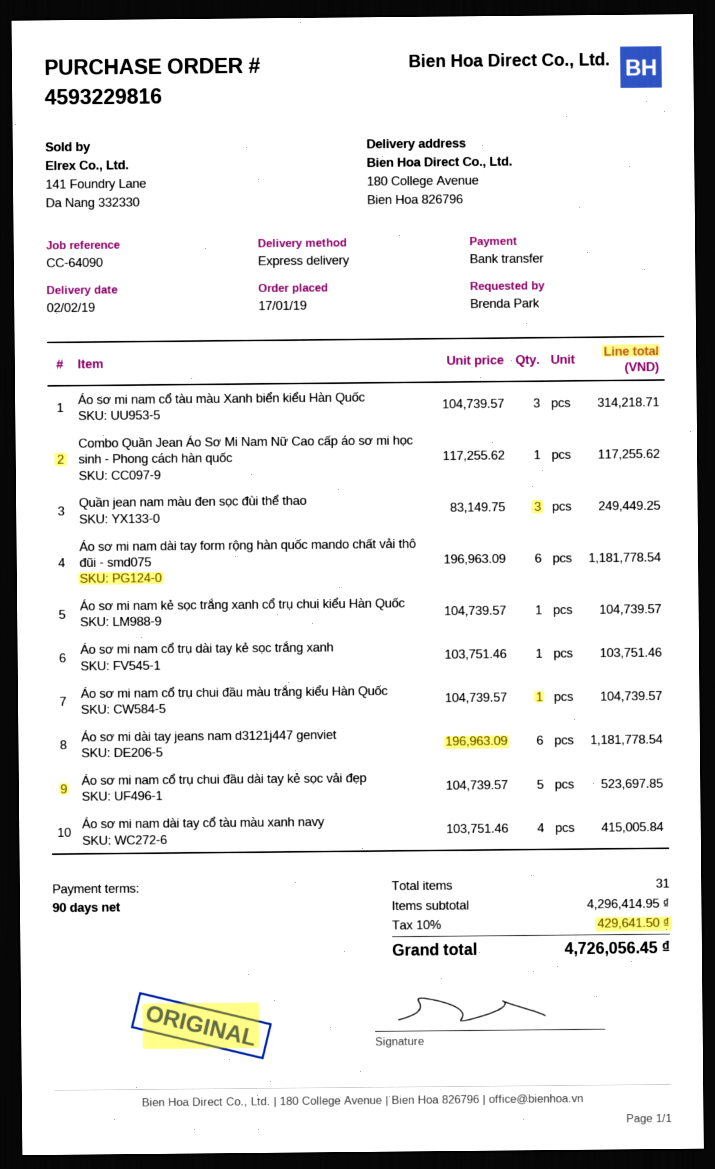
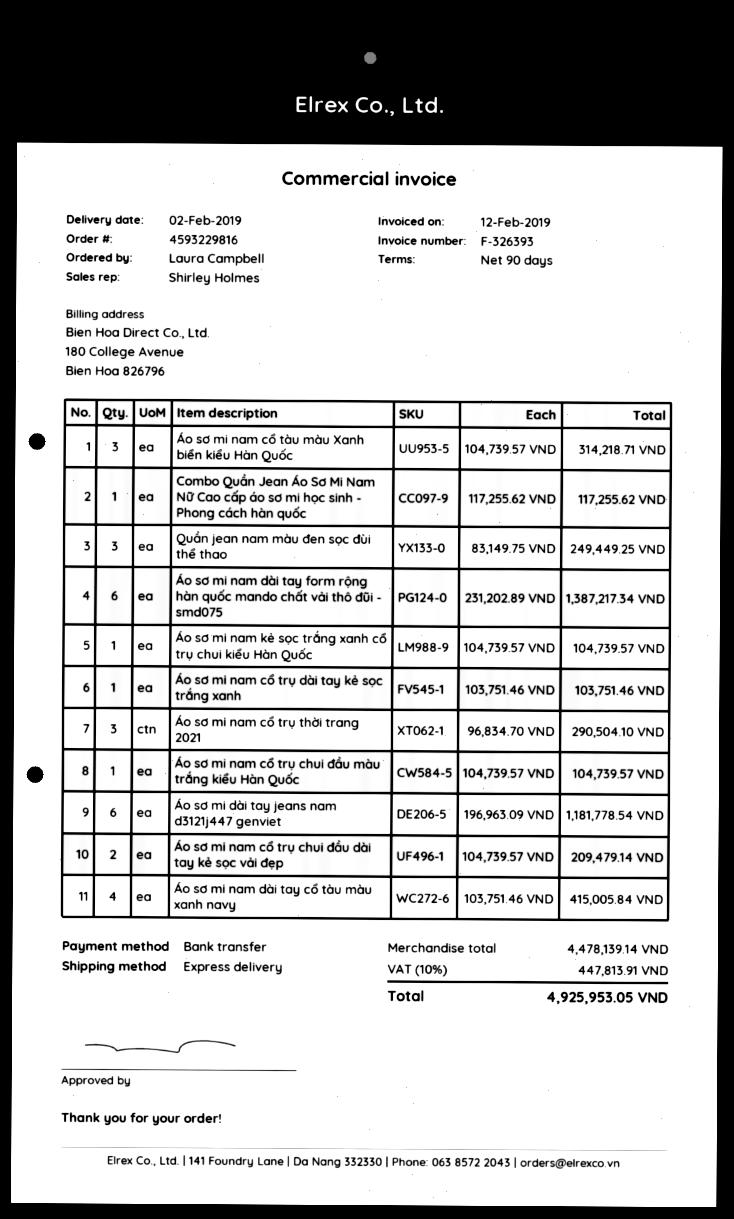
ordered by: Brenda Park -> Laura Campbell
Áo sơ mi nam dài tay form rộng hàn quốc mando chất vải thô đũi - smd075: 6 x 196963.09 = 1181778.54 -> 6 x 231202.89 = 1387217.34
Áo sơ mi nam cổ trụ chui đầu dài tay kẻ sọc vải đẹp: 5 x 104739.57 = 523697.85 -> 2 x 104739.57 = 209479.14
Áo sơ mi nam cổ trụ thời trang 2021: none -> 3 x 96834.70 = 290504.10
subtotal: 4296414.95 -> 4478139.14
tax: 10% = 429641.50 -> 10% = 447813.91
total: 4726056.45 -> 4925953.05

